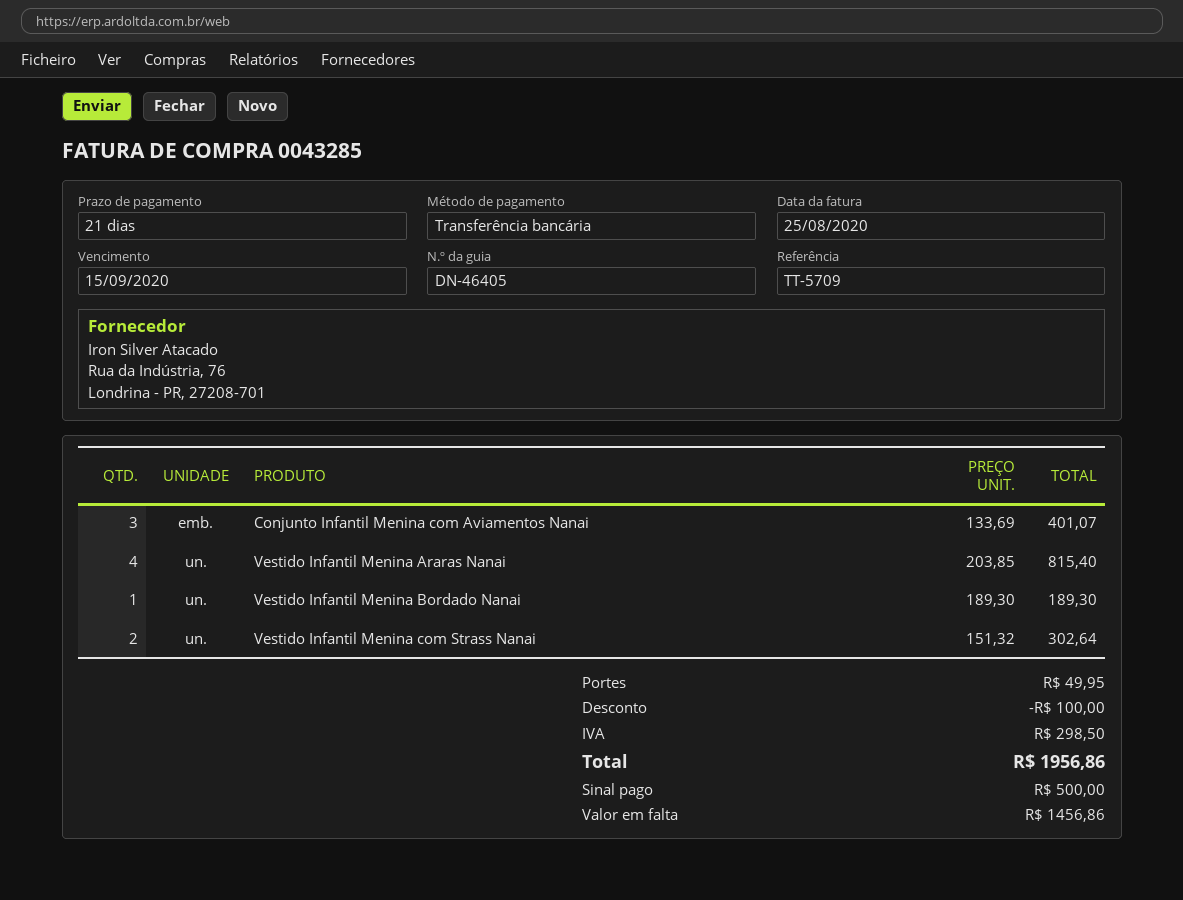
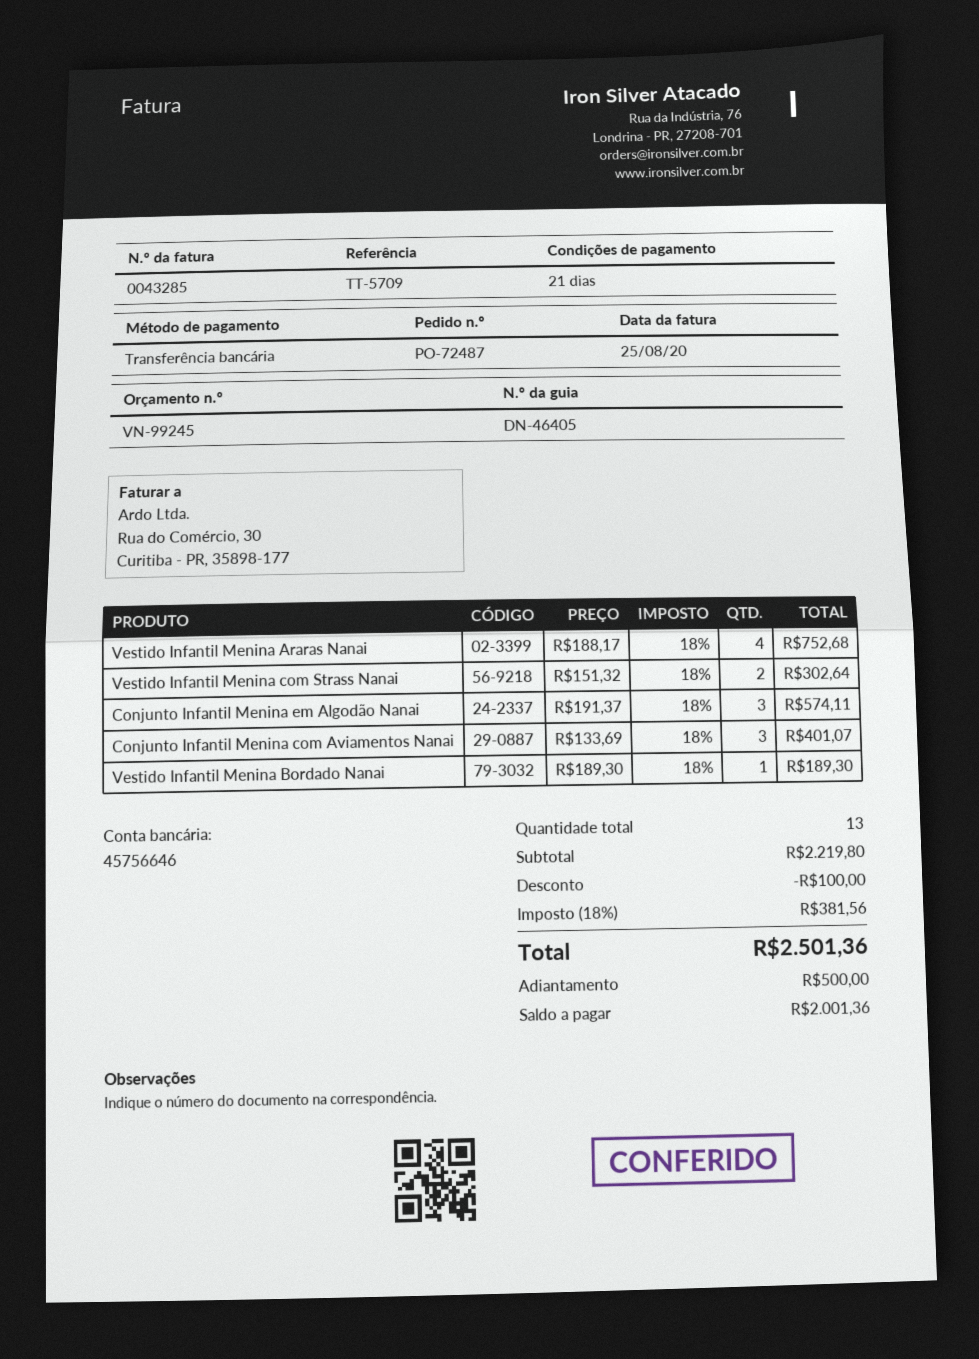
Vestido Infantil Menina Araras Nanai: 4 x 203.85 = 815.40 -> 4 x 188.17 = 752.68
Conjunto Infantil Menina em Algodão Nanai: none -> 3 x 191.37 = 574.11
shipping: 49.95 -> none
tax: 298.50 -> 381.56
total: 1956.86 -> 2501.36
balance: 1456.86 -> 2001.36

